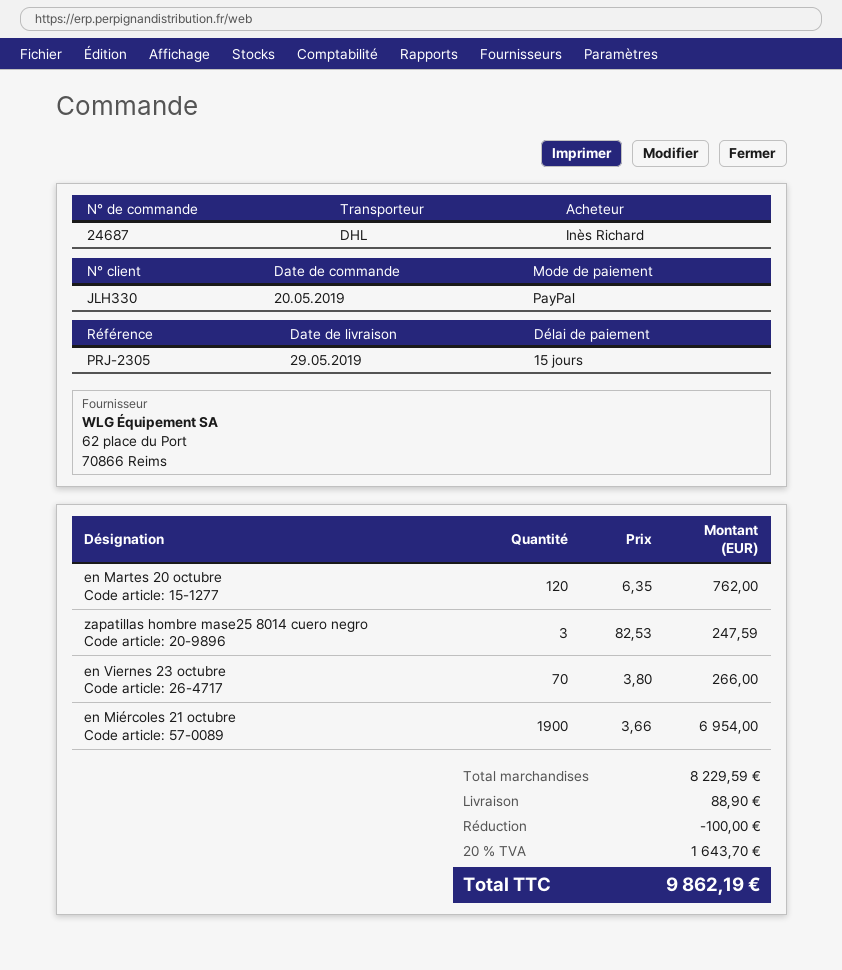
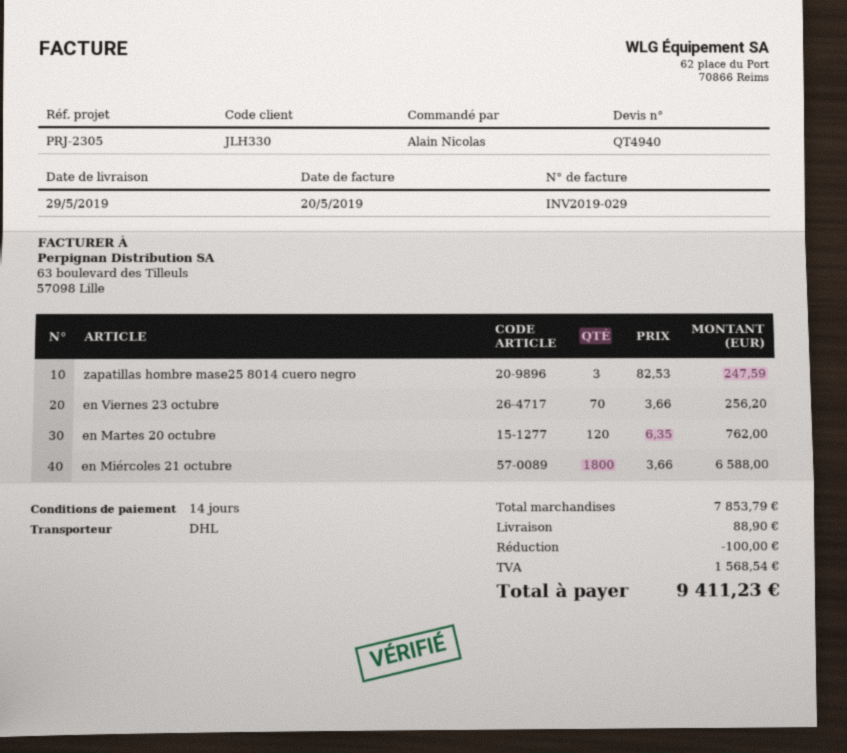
payment terms: 15 days -> 14 days
ordered by: Inès Richard -> Alain Nicolas
en Viernes 23 octubre: 70 x 3.80 = 266.00 -> 70 x 3.66 = 256.20
en Miércoles 21 octubre: 1900 x 3.66 = 6954.00 -> 1800 x 3.66 = 6588.00
subtotal: 8229.59 -> 7853.79
tax: 1643.70 -> 1568.54
total: 9862.19 -> 9411.23

